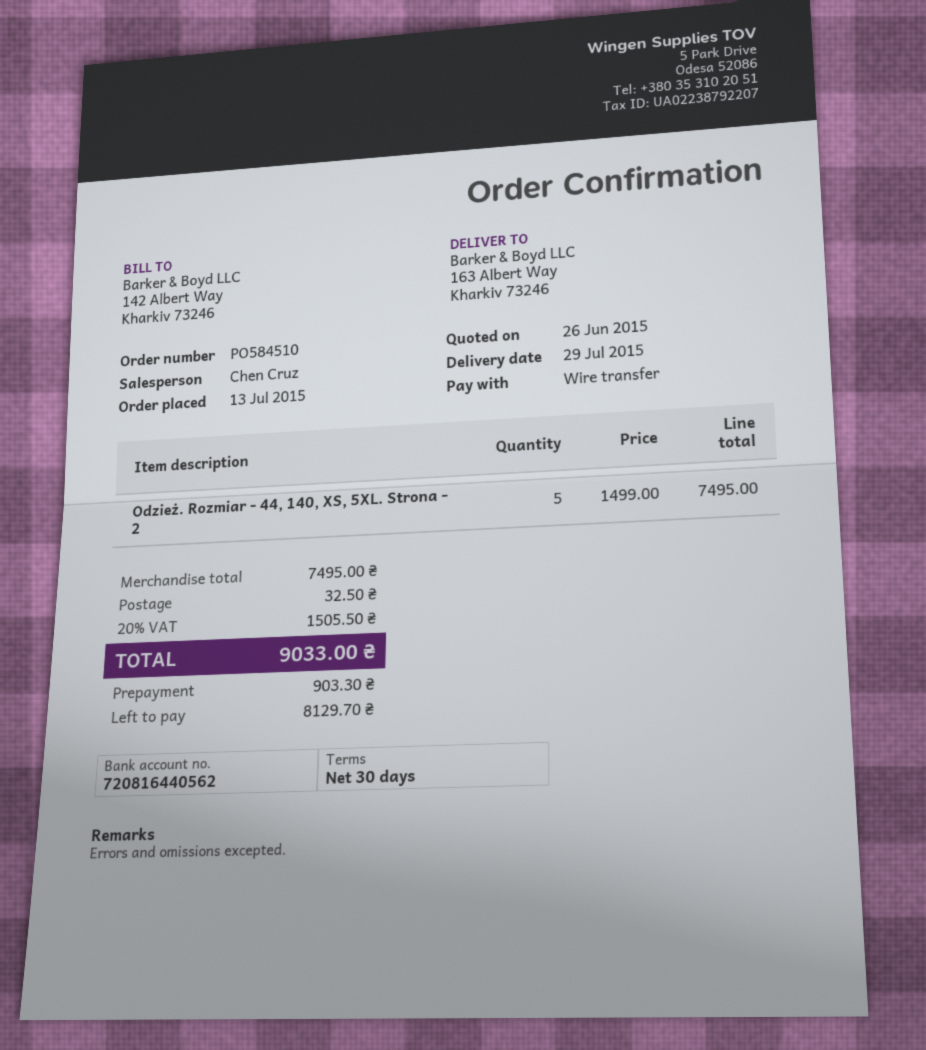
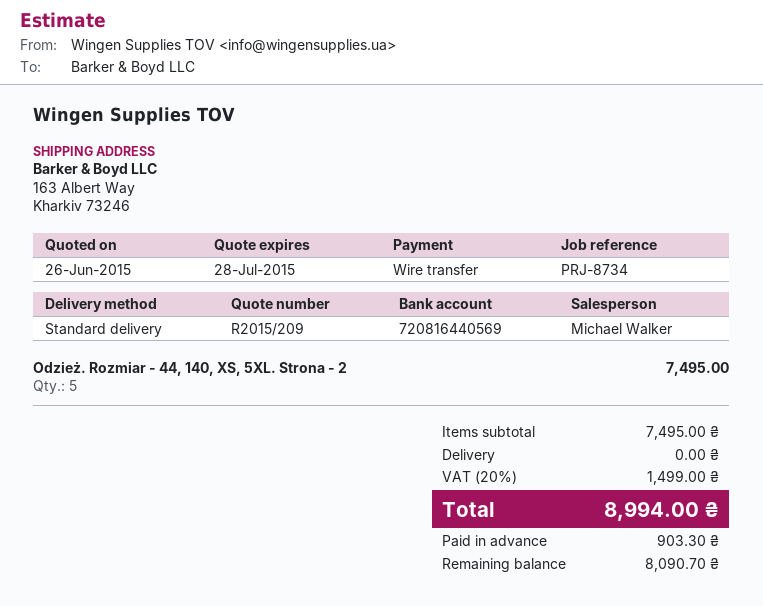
sales rep: Chen Cruz -> Michael Walker
bank account: 720816440562 -> 720816440569
shipping: 32.50 -> 0.00
tax: 20% = 1505.50 -> 20% = 1499.00
total: 9033.00 -> 8994.00
balance: 8129.70 -> 8090.70

